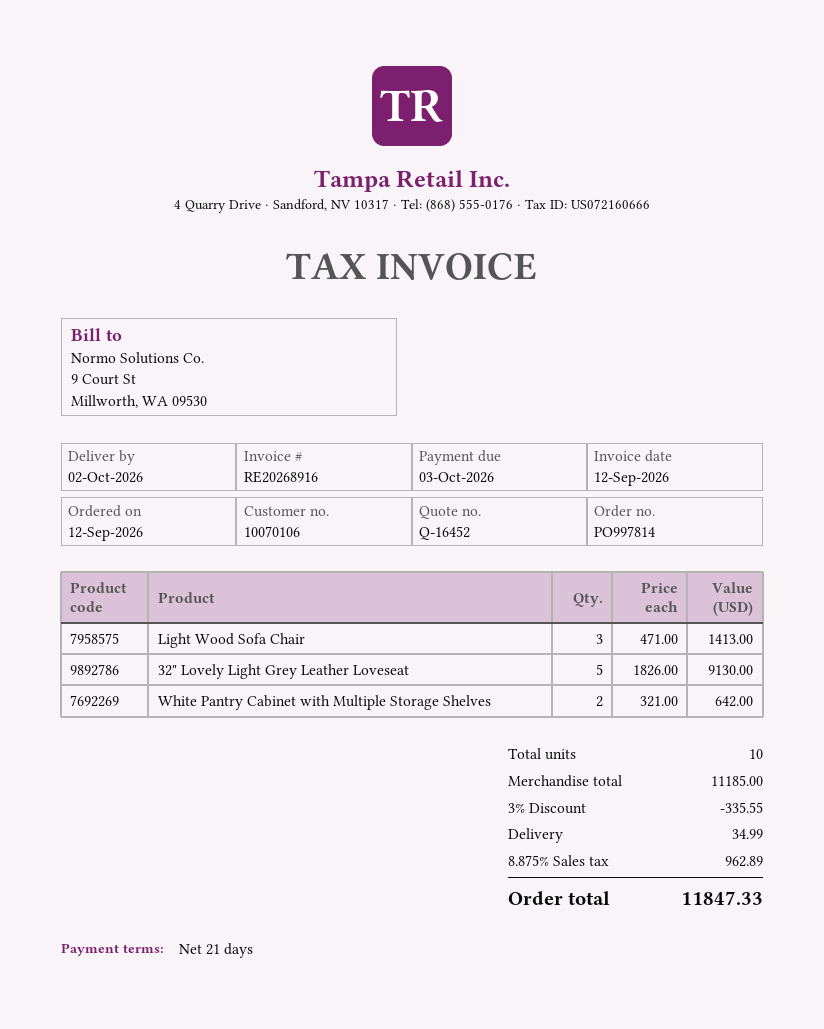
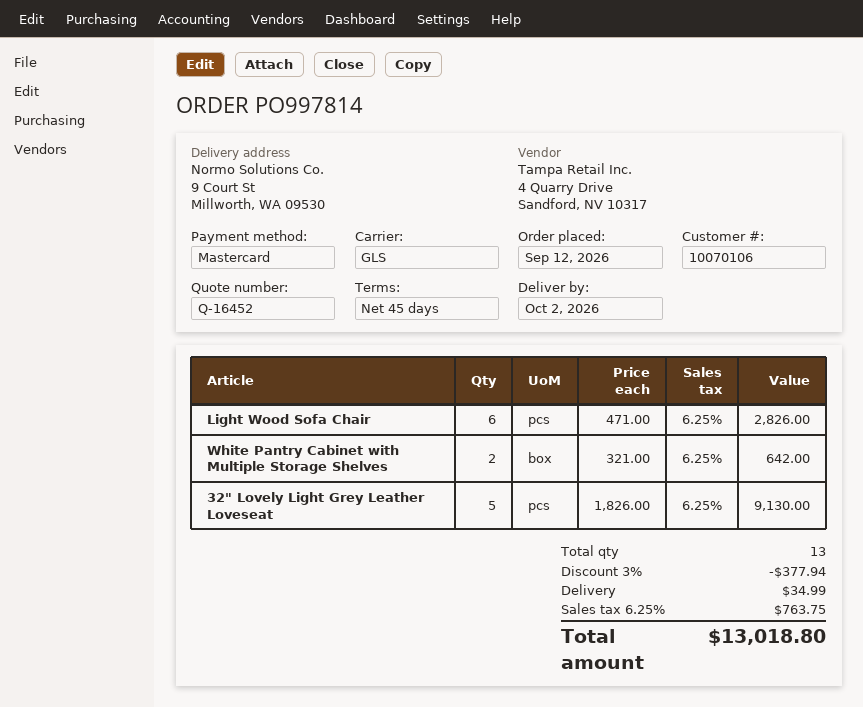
payment terms: 21 days -> 45 days
Light Wood Sofa Chair: 3 x 471.00 = 1413.00 -> 6 x 471.00 = 2826.00
total quantity: 10 -> 13
discount: 3% = 335.55 -> 3% = 377.94
tax: 8.875% = 962.89 -> 6.25% = 763.75
total: 11847.33 -> 13018.80

